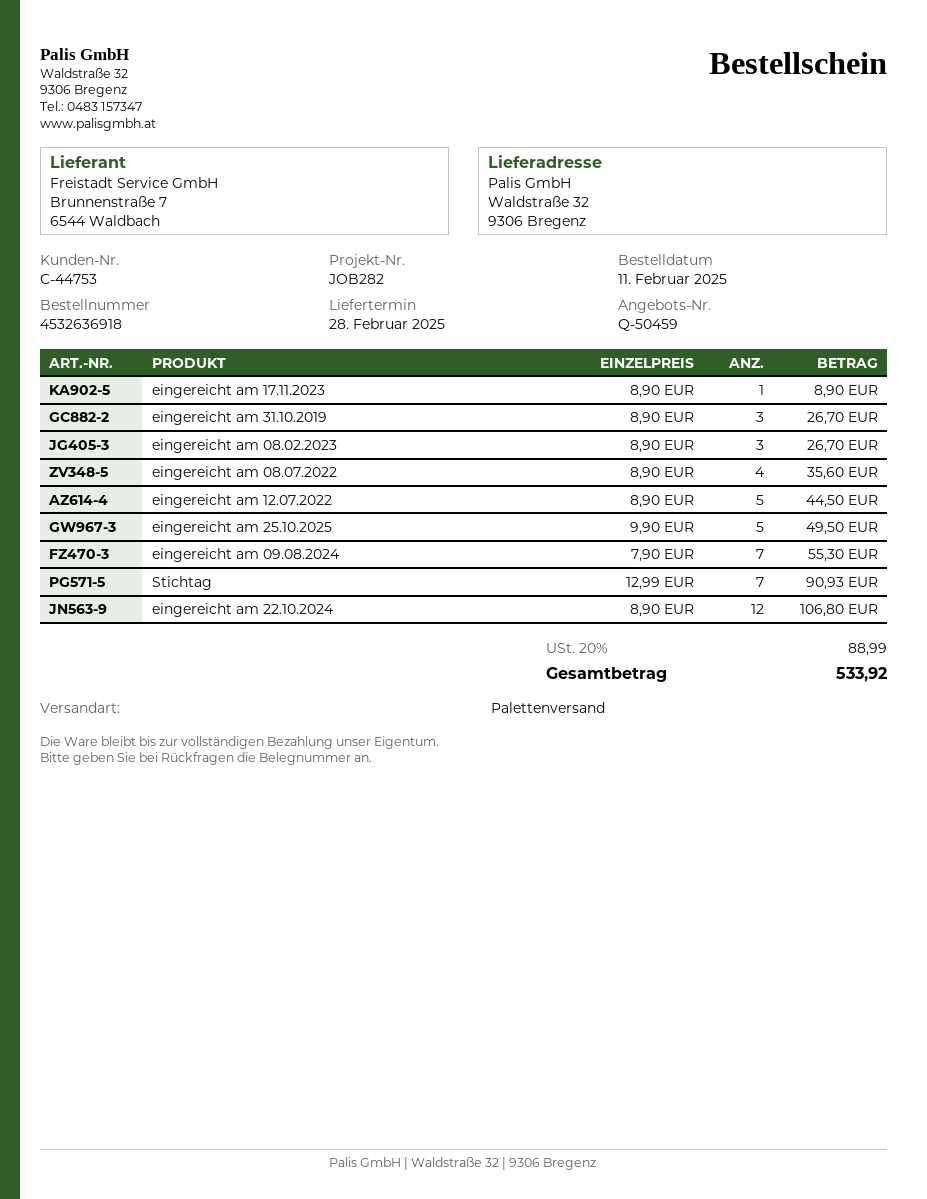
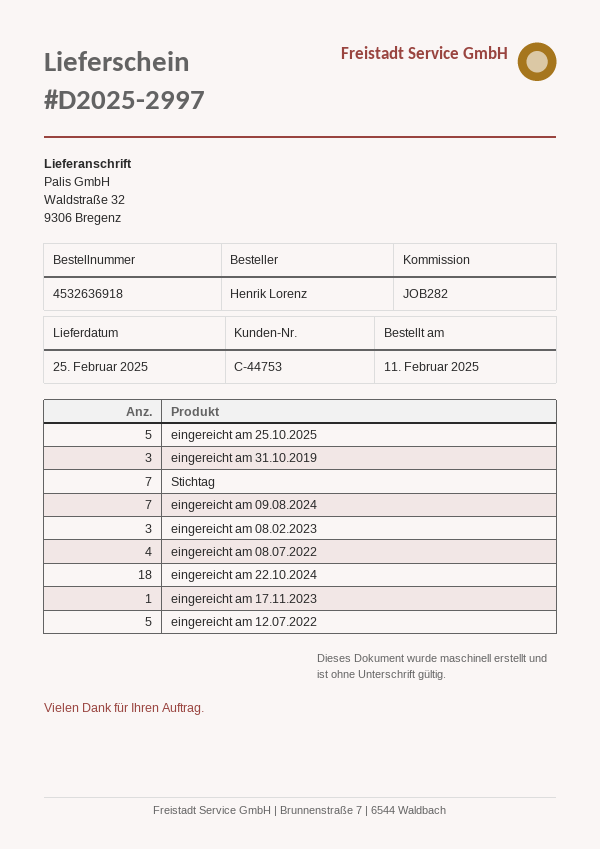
delivery date: 2025-02-28 -> 2025-02-25
eingereicht am 22.10.2024: 12 -> 18

